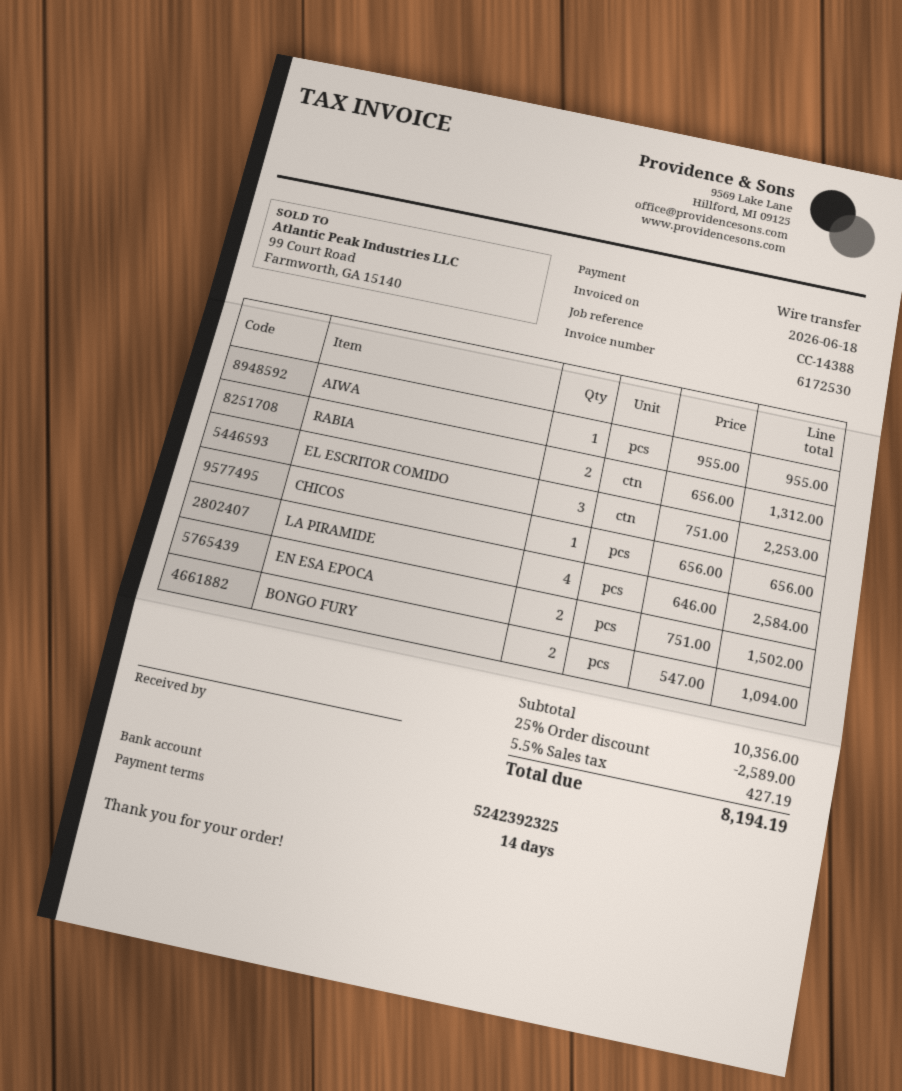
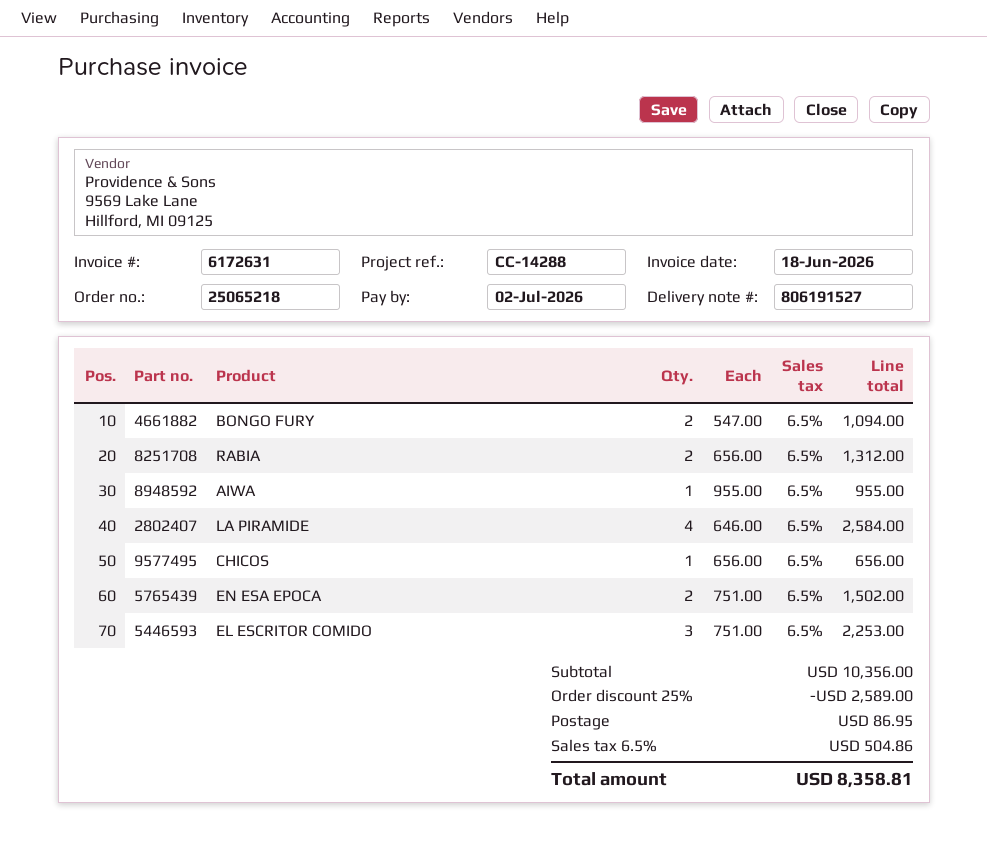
invoice number: 6172530 -> 6172631
reference: CC-14388 -> CC-14288
shipping: none -> 86.95
tax: 5.5% = 427.19 -> 6.5% = 504.86
total: 8194.19 -> 8358.81

